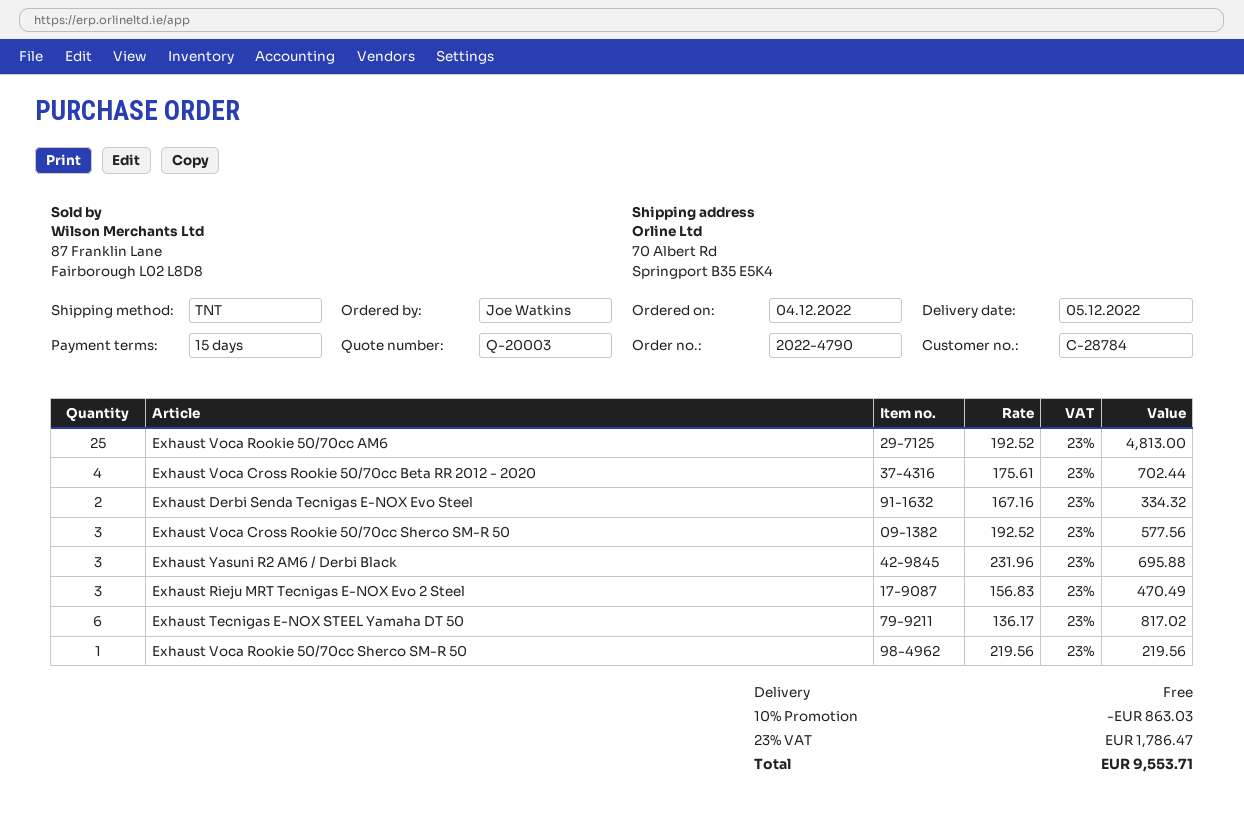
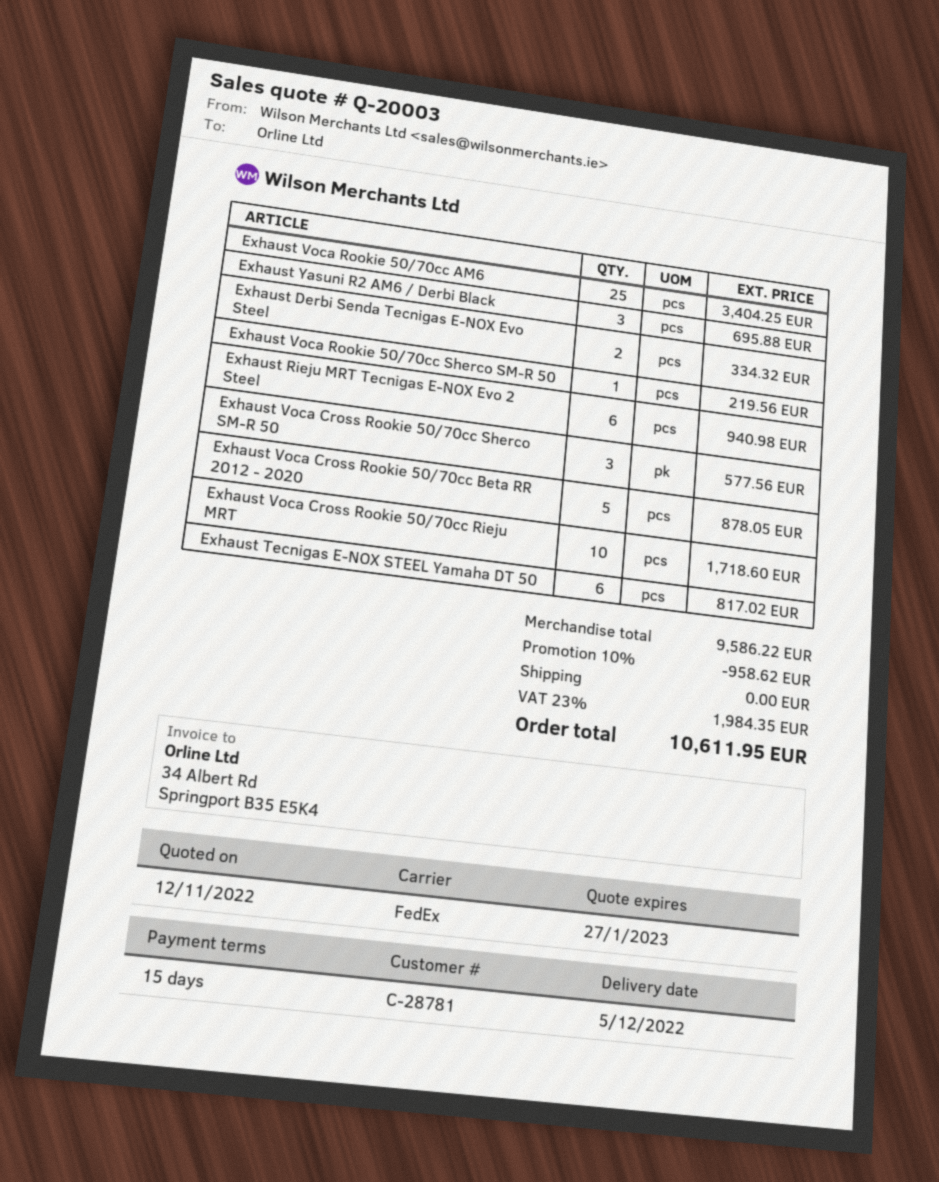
customer number: C-28784 -> C-28781
shipping method: TNT -> FedEx
Exhaust Voca Rookie 50/70cc AM6: 25 for 4813.00 -> 25 for 3404.25
Exhaust Voca Cross Rookie 50/70cc Beta RR 2012 - 2020: 4 for 702.44 -> 5 for 878.05
Exhaust Rieju MRT Tecnigas E-NOX Evo 2 Steel: 3 for 470.49 -> 6 for 940.98
Exhaust Voca Cross Rookie 50/70cc Rieju MRT: none -> 10 for 1718.60
discount: 10% = 863.03 -> 10% = 958.62
tax: 23% = 1786.47 -> 23% = 1984.35
total: 9553.71 -> 10611.95

